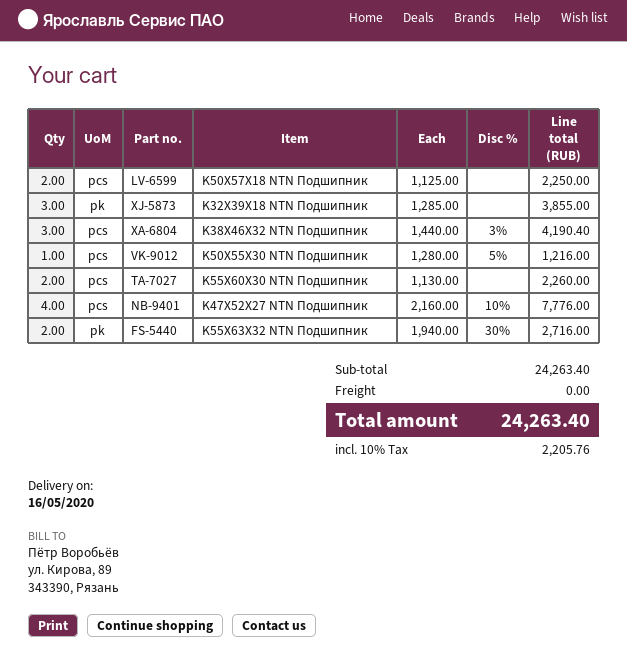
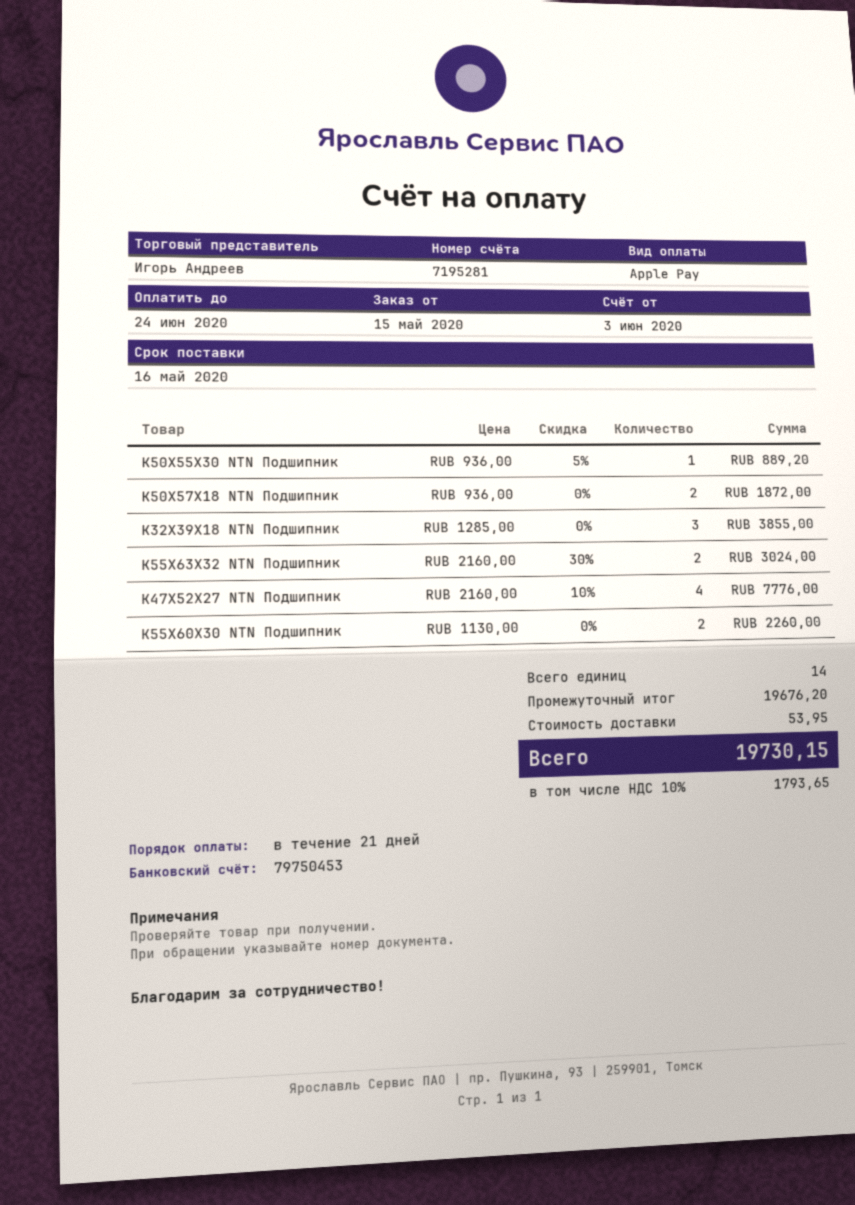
K50X57X18 NTN Подшипник: 2 x 1125.00 = 2250.00 -> 2 x 936.00 = 1872.00
K38X46X32 NTN Подшипник: 3 x 1440.00 - 3% = 4190.40 -> none
K50X55X30 NTN Подшипник: 1 x 1280.00 - 5% = 1216.00 -> 1 x 936.00 - 5% = 889.20
K55X63X32 NTN Подшипник: 2 x 1940.00 - 30% = 2716.00 -> 2 x 2160.00 - 30% = 3024.00
subtotal: 24263.40 -> 19676.20
shipping: 0.00 -> 53.95
tax: 10% = 2205.76 -> 10% = 1793.65
total: 24263.40 -> 19730.15

